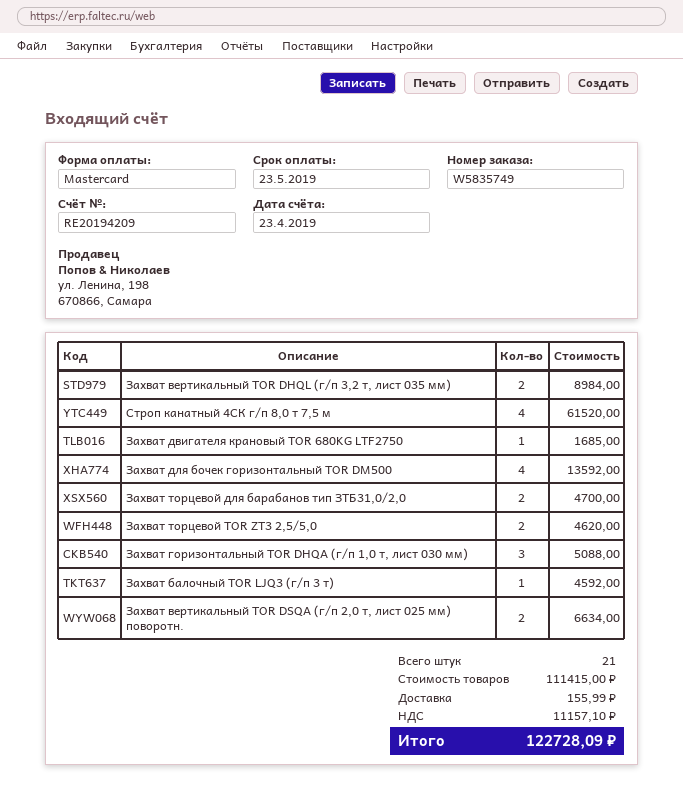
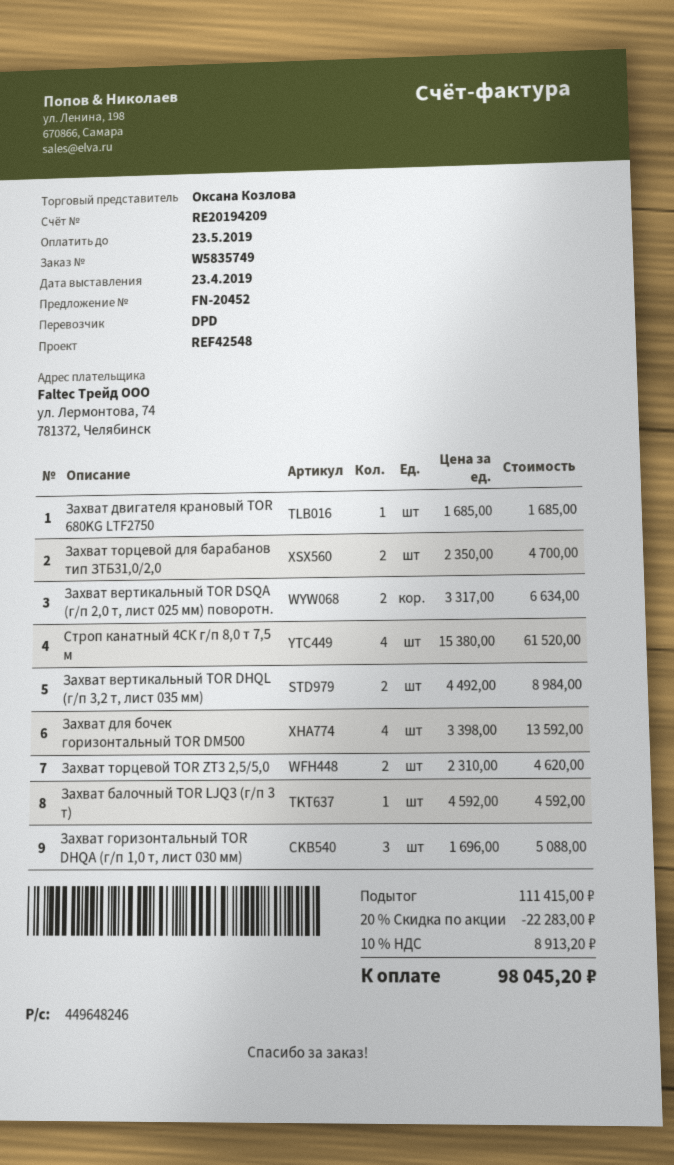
discount: none -> 20% = 22283.00
shipping: 155.99 -> none
tax: 11157.10 -> 8913.20
total: 122728.09 -> 98045.20

